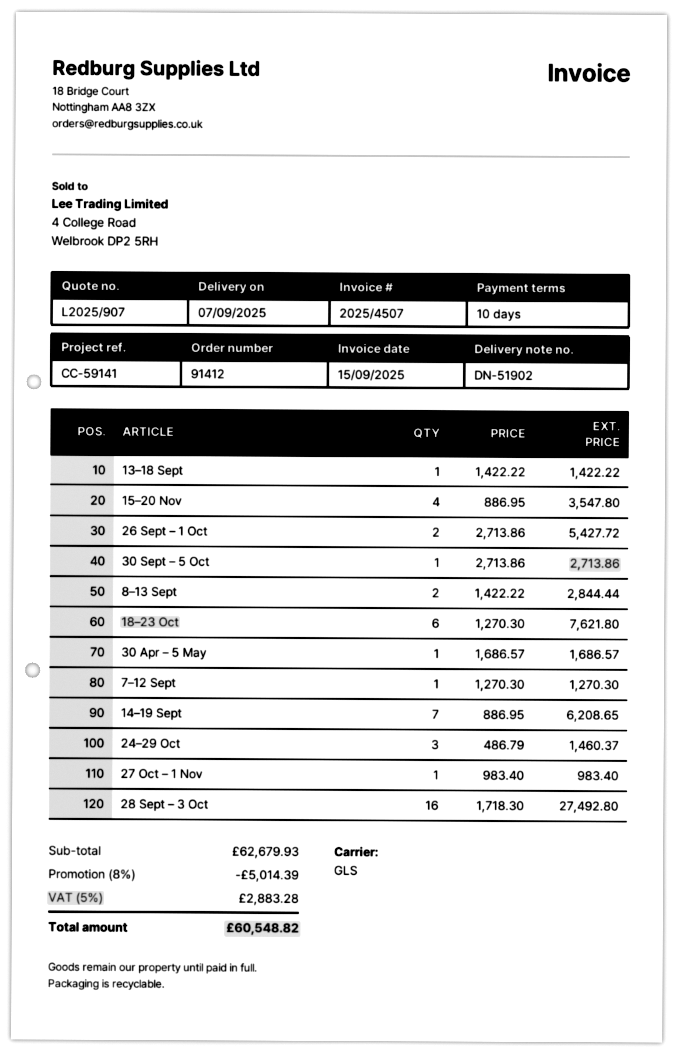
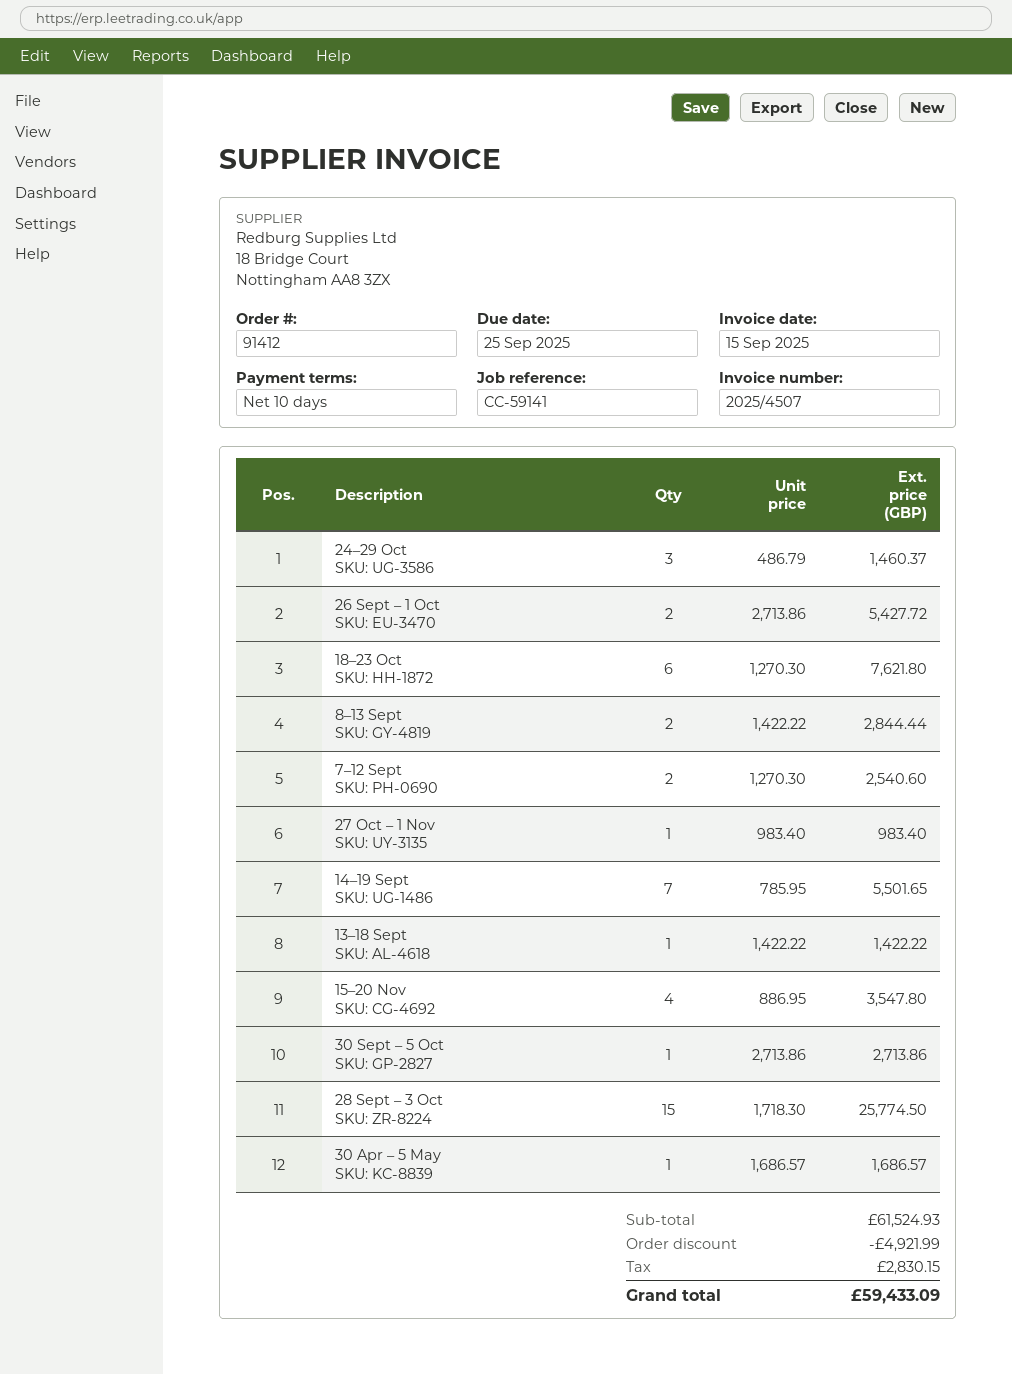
7–12 Sept: 1 x 1270.30 = 1270.30 -> 2 x 1270.30 = 2540.60
14–19 Sept: 7 x 886.95 = 6208.65 -> 7 x 785.95 = 5501.65
28 Sept – 3 Oct: 16 x 1718.30 = 27492.80 -> 15 x 1718.30 = 25774.50
subtotal: 62679.93 -> 61524.93
discount: 5014.39 -> 4921.99
tax: 2883.28 -> 2830.15
total: 60548.82 -> 59433.09

